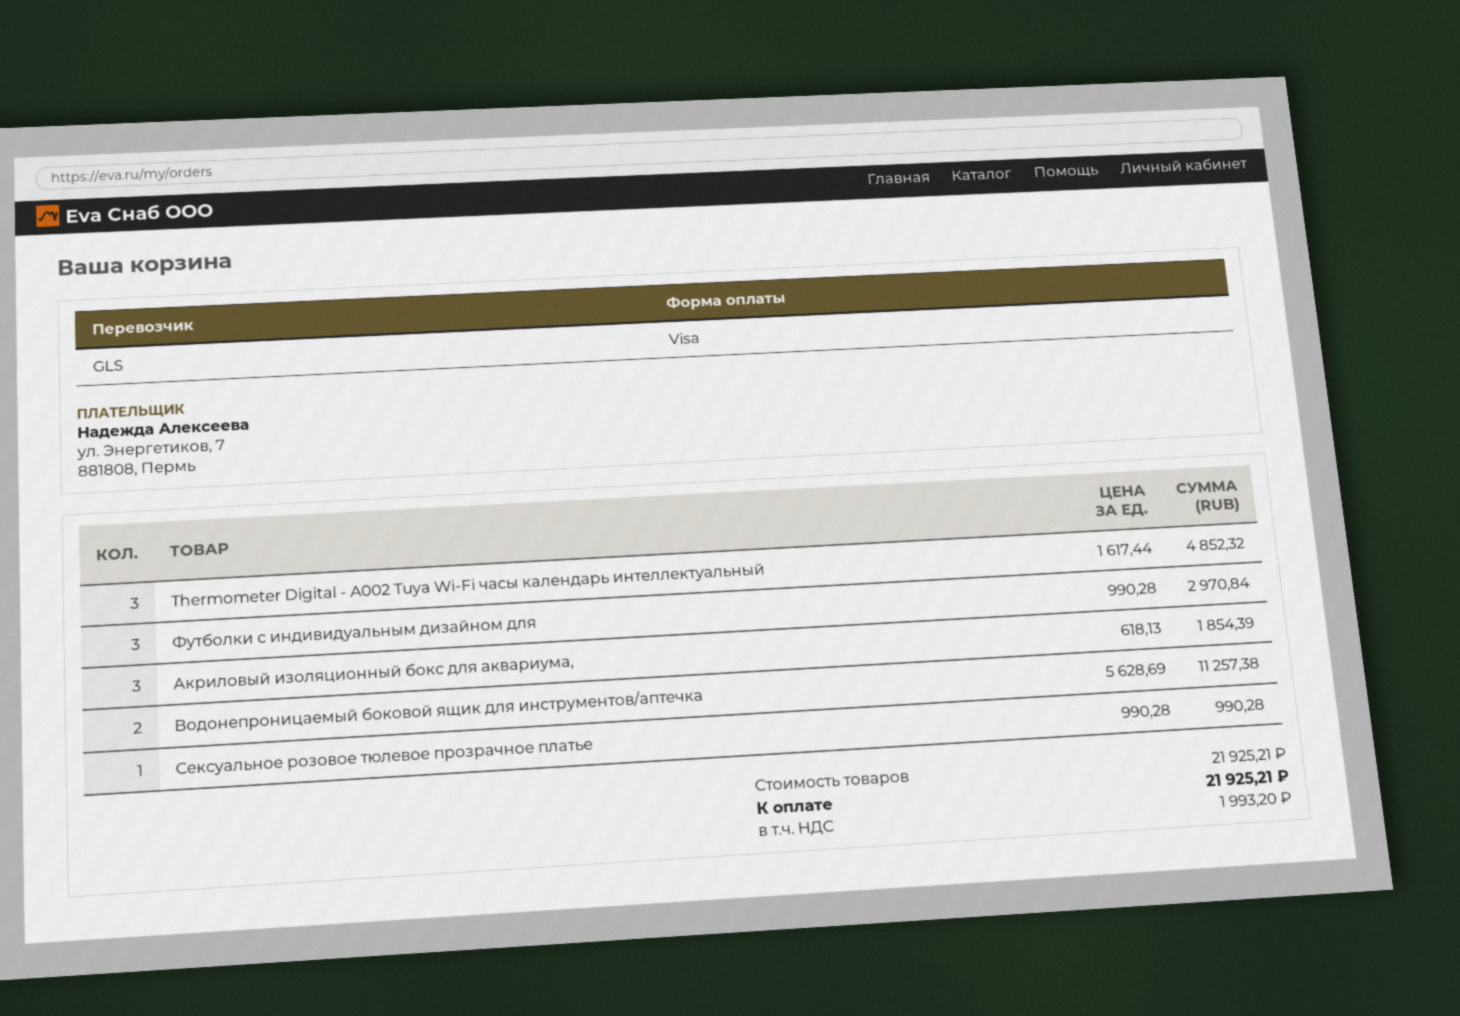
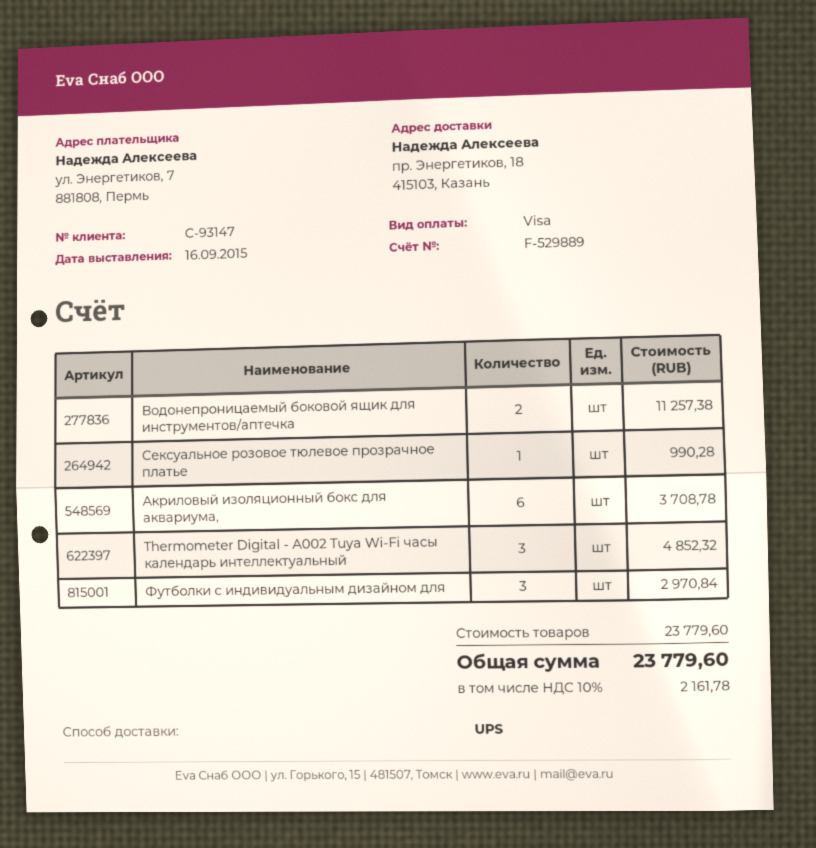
shipping method: GLS -> UPS
Акриловый изоляционный бокс для аквариума,: 3 for 1854.39 -> 6 for 3708.78
subtotal: 21925.21 -> 23779.60
tax: 1993.20 -> 2161.78
total: 21925.21 -> 23779.60

